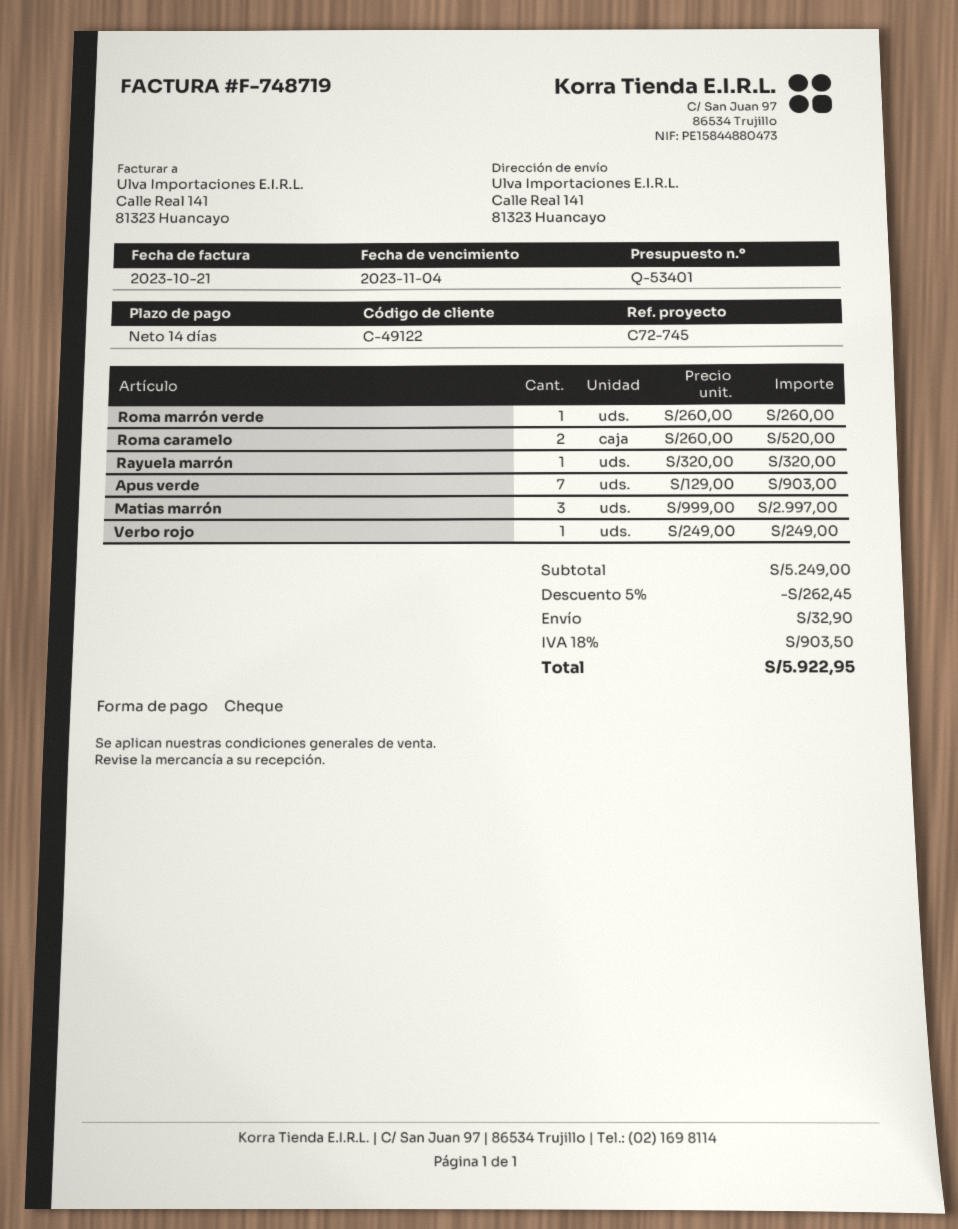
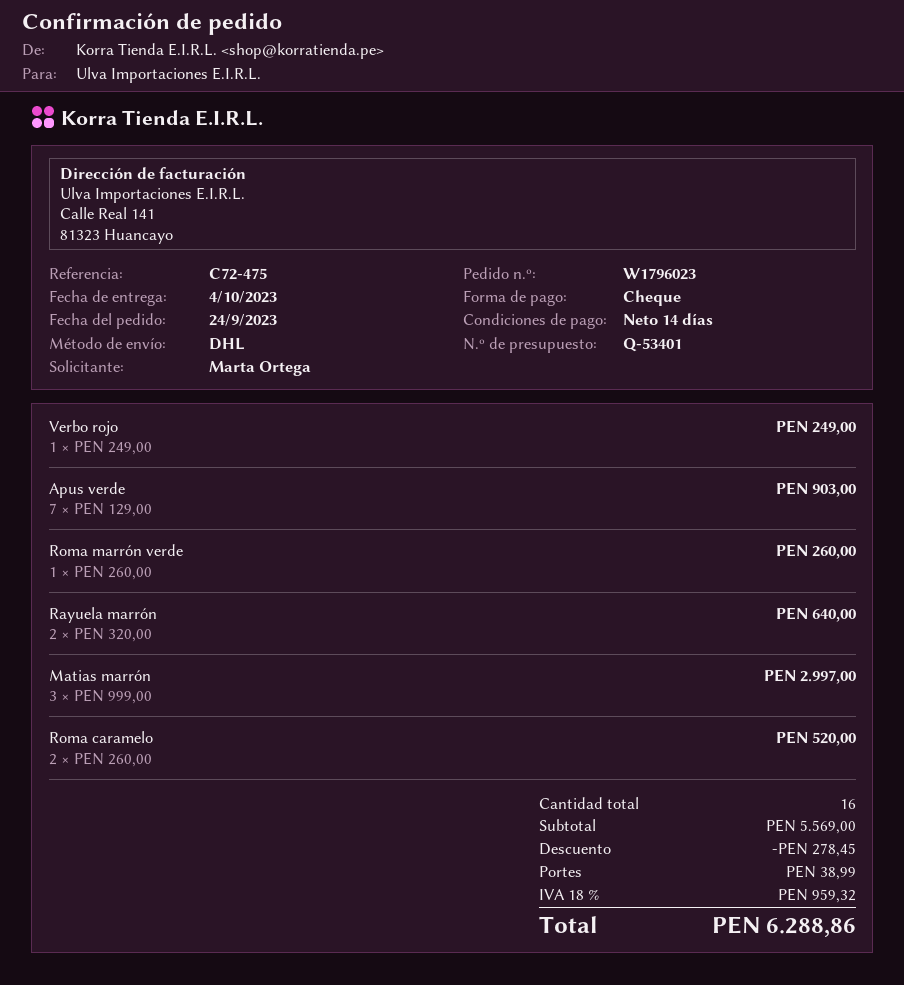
reference: C72-745 -> C72-475
Rayuela marrón: 1 x 320.00 = 320.00 -> 2 x 320.00 = 640.00
subtotal: 5249.00 -> 5569.00
discount: 262.45 -> 278.45
shipping: 32.90 -> 38.99
tax: 18% = 903.50 -> 18% = 959.32
total: 5922.95 -> 6288.86

